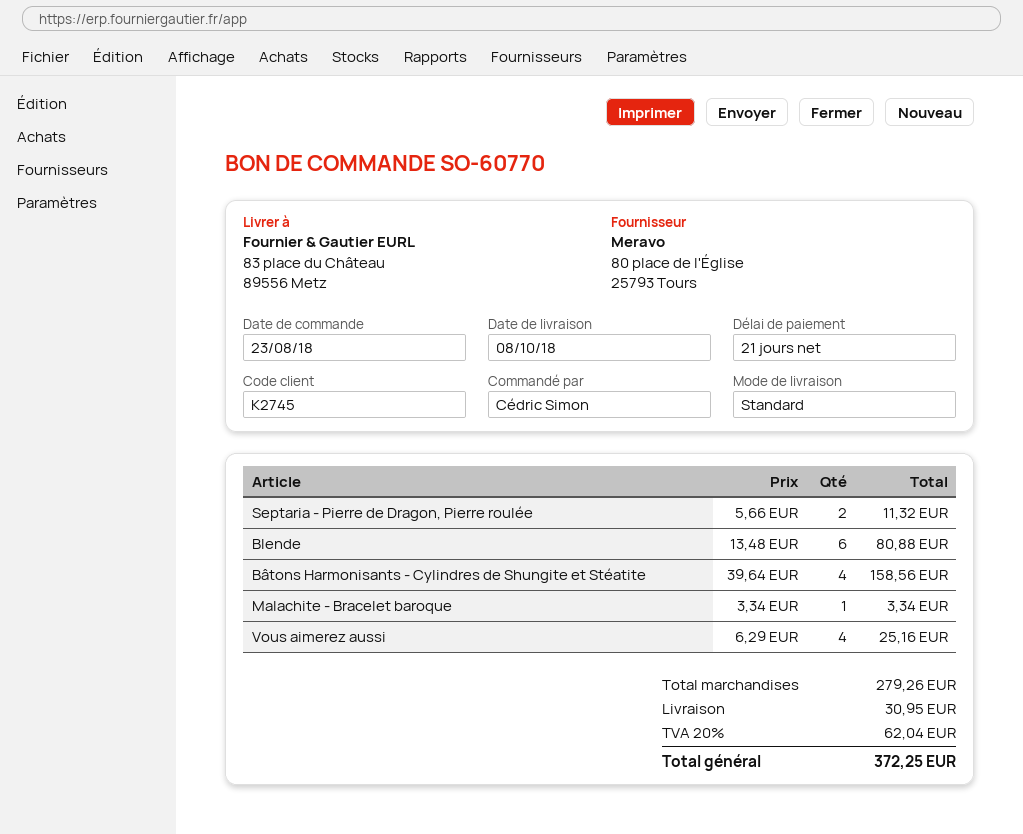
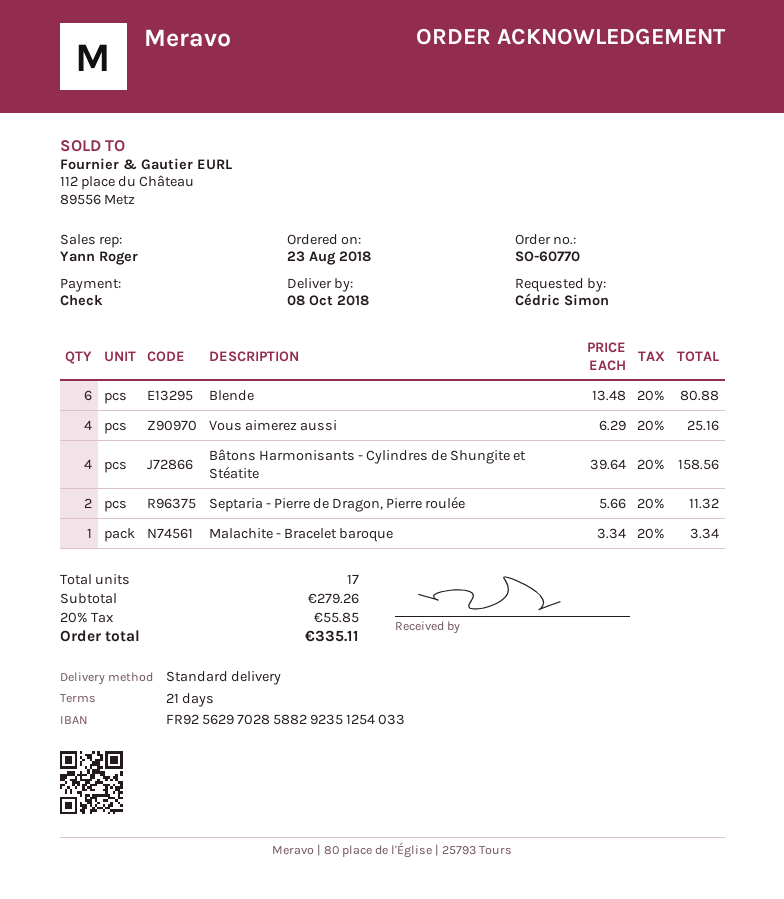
shipping: 30.95 -> none
tax: 20% = 62.04 -> 20% = 55.85
total: 372.25 -> 335.11

